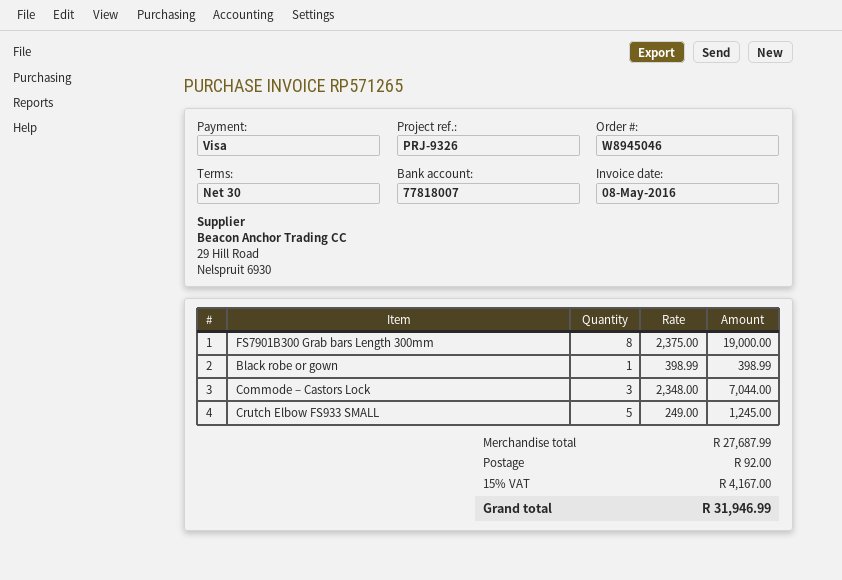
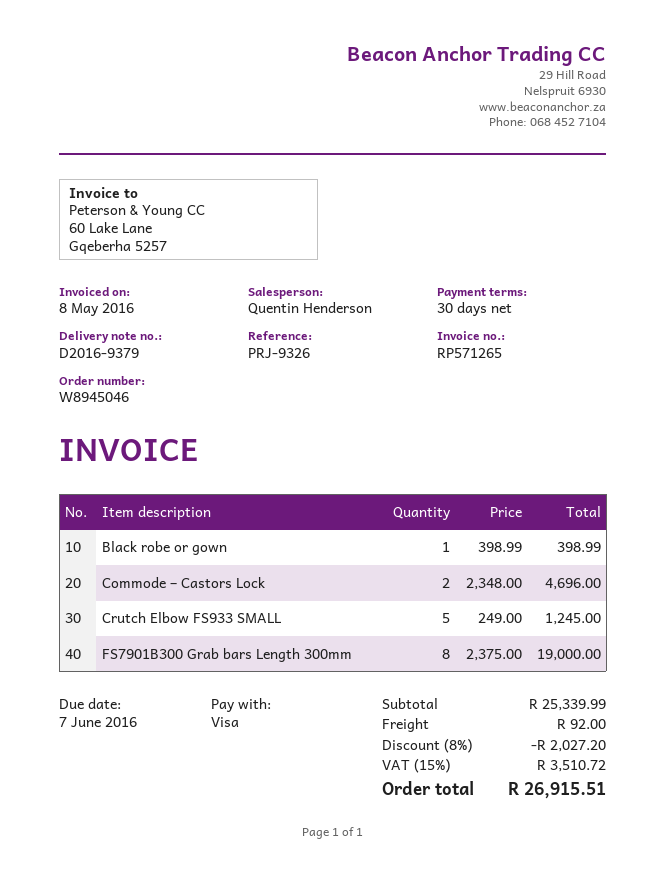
Commode – Castors Lock: 3 x 2348.00 = 7044.00 -> 2 x 2348.00 = 4696.00
subtotal: 27687.99 -> 25339.99
discount: none -> 8% = 2027.20
tax: 15% = 4167.00 -> 15% = 3510.72
total: 31946.99 -> 26915.51

